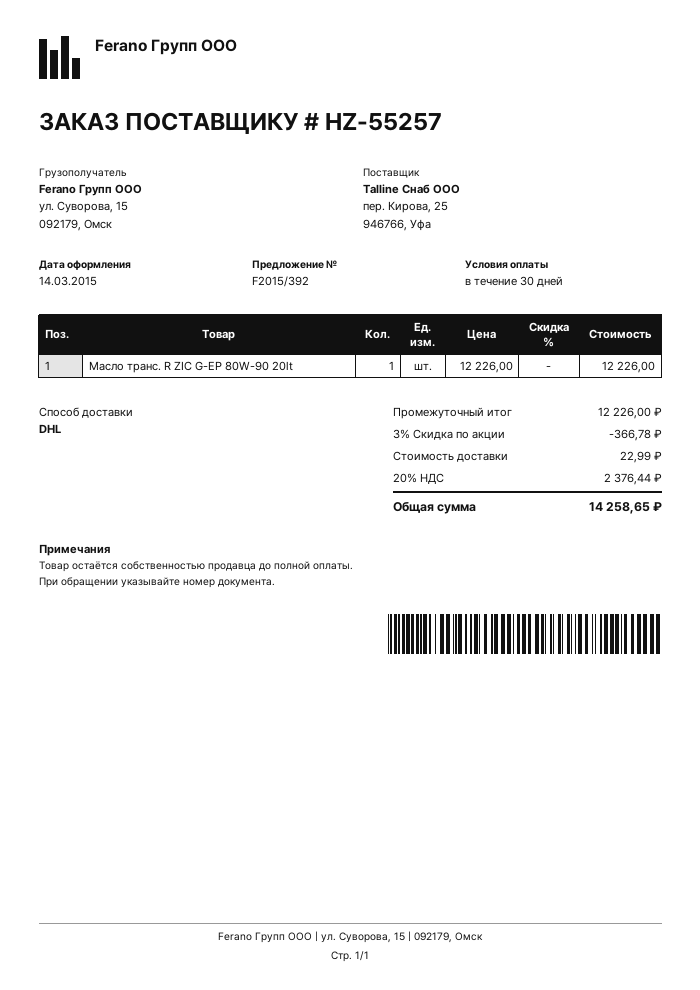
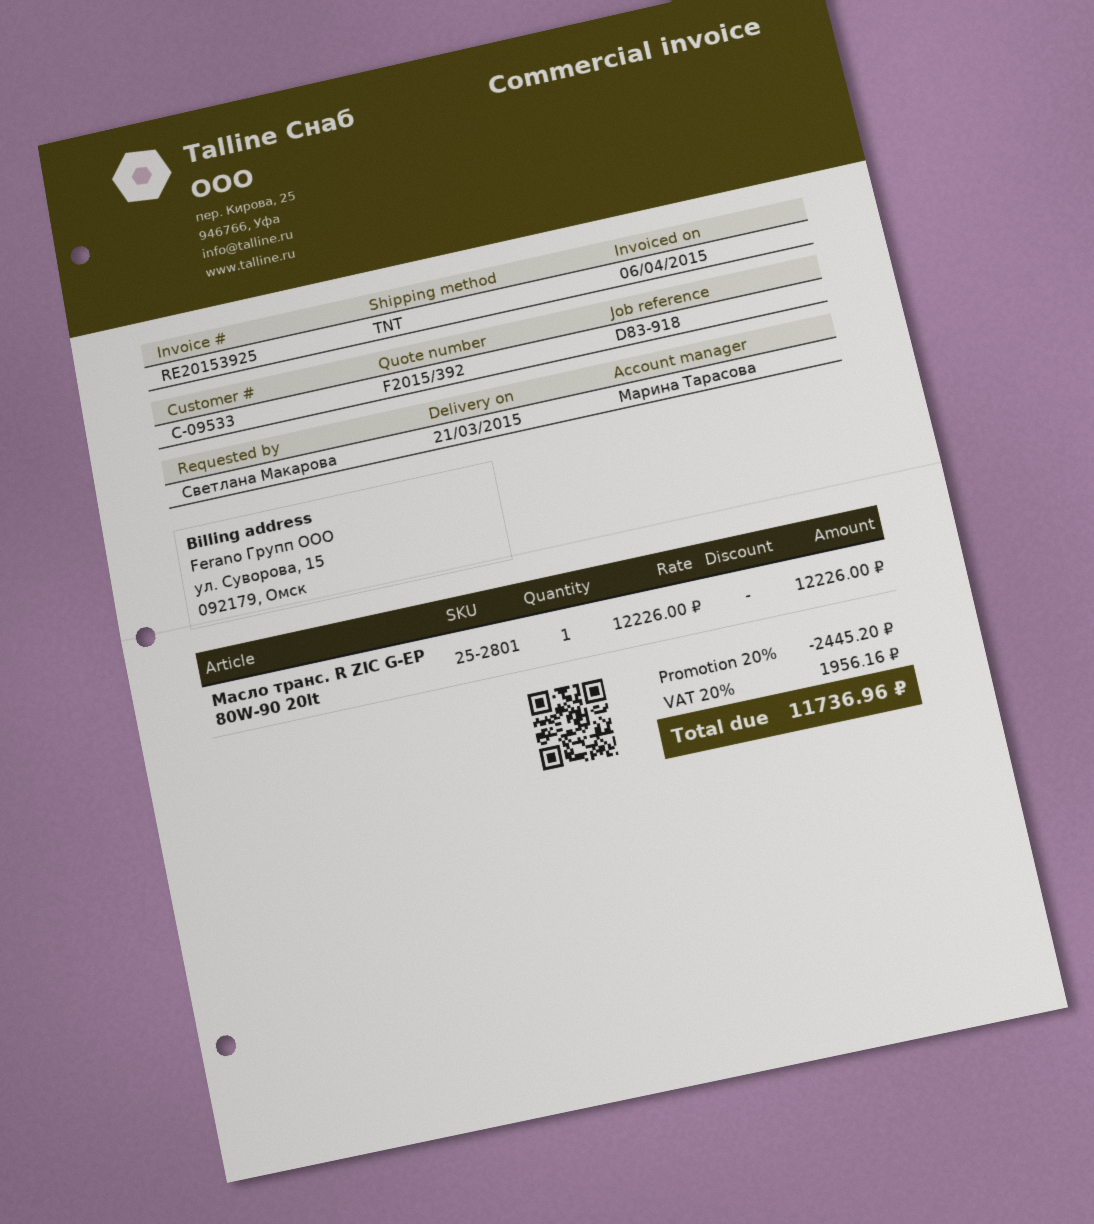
shipping method: DHL -> TNT
discount: 3% = 366.78 -> 20% = 2445.20
shipping: 22.99 -> none
tax: 20% = 2376.44 -> 20% = 1956.16
total: 14258.65 -> 11736.96

